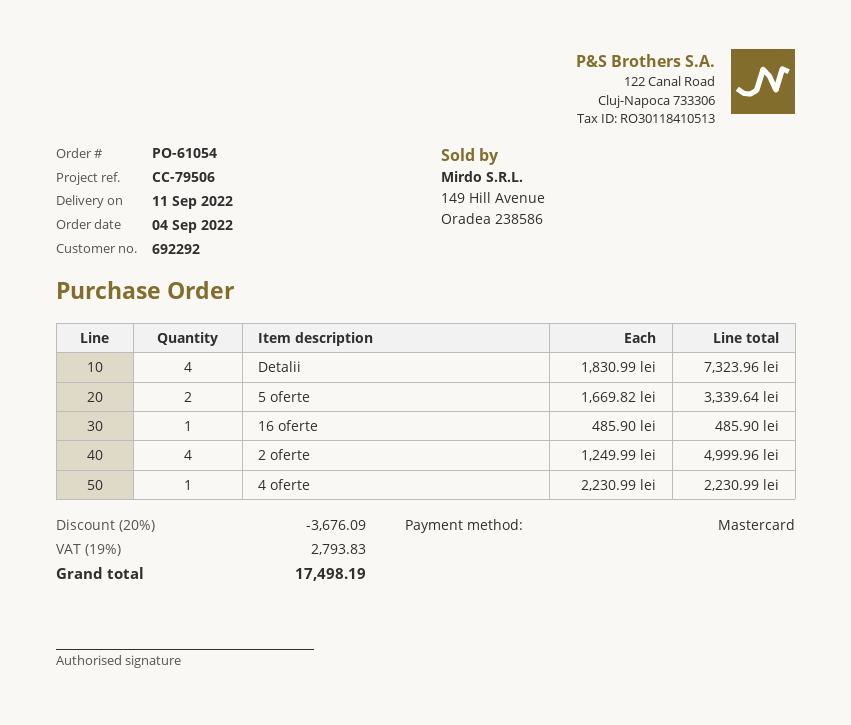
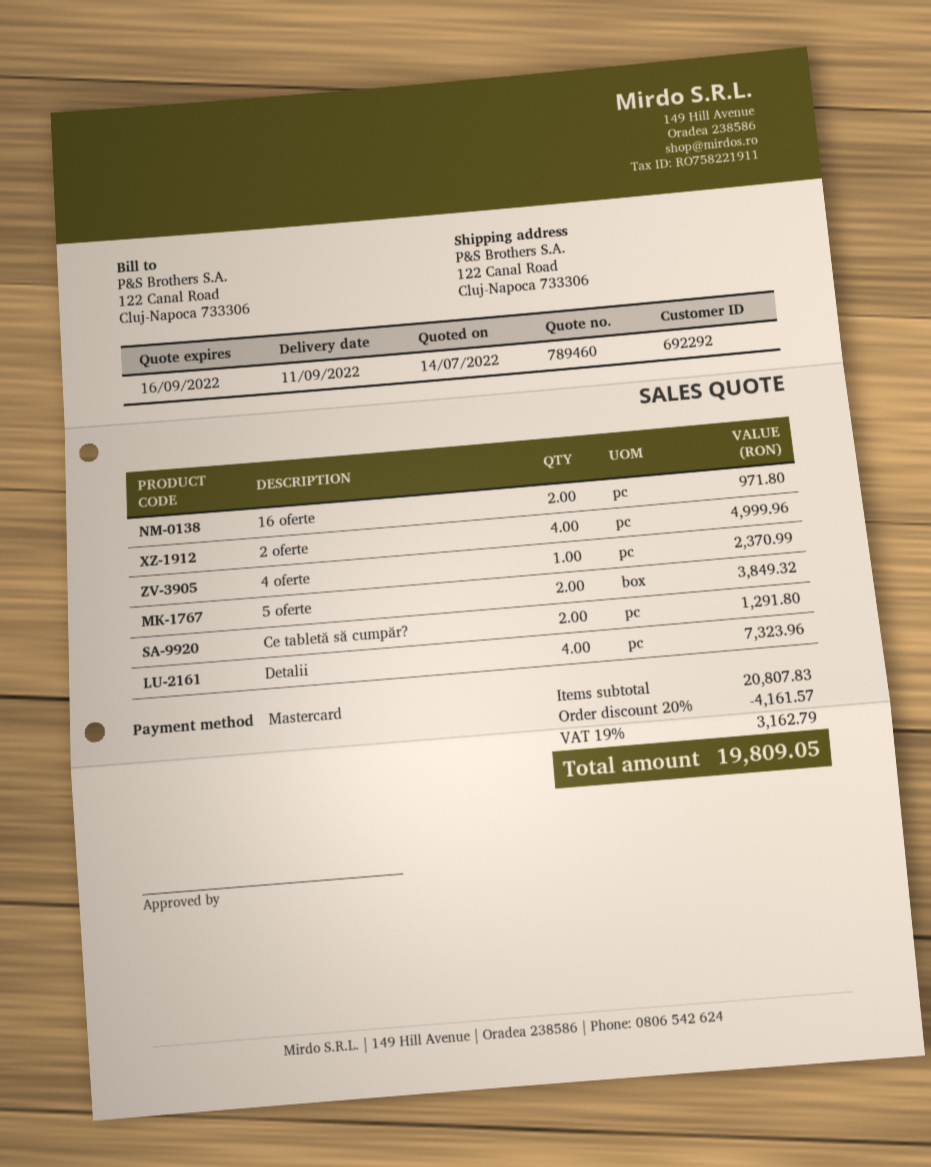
5 oferte: 2 for 3339.64 -> 2 for 3849.32
16 oferte: 1 for 485.90 -> 2 for 971.80
4 oferte: 1 for 2230.99 -> 1 for 2370.99
Ce tabletă să cumpăr?: none -> 2 for 1291.80
discount: 20% = 3676.09 -> 20% = 4161.57
tax: 19% = 2793.83 -> 19% = 3162.79
total: 17498.19 -> 19809.05

